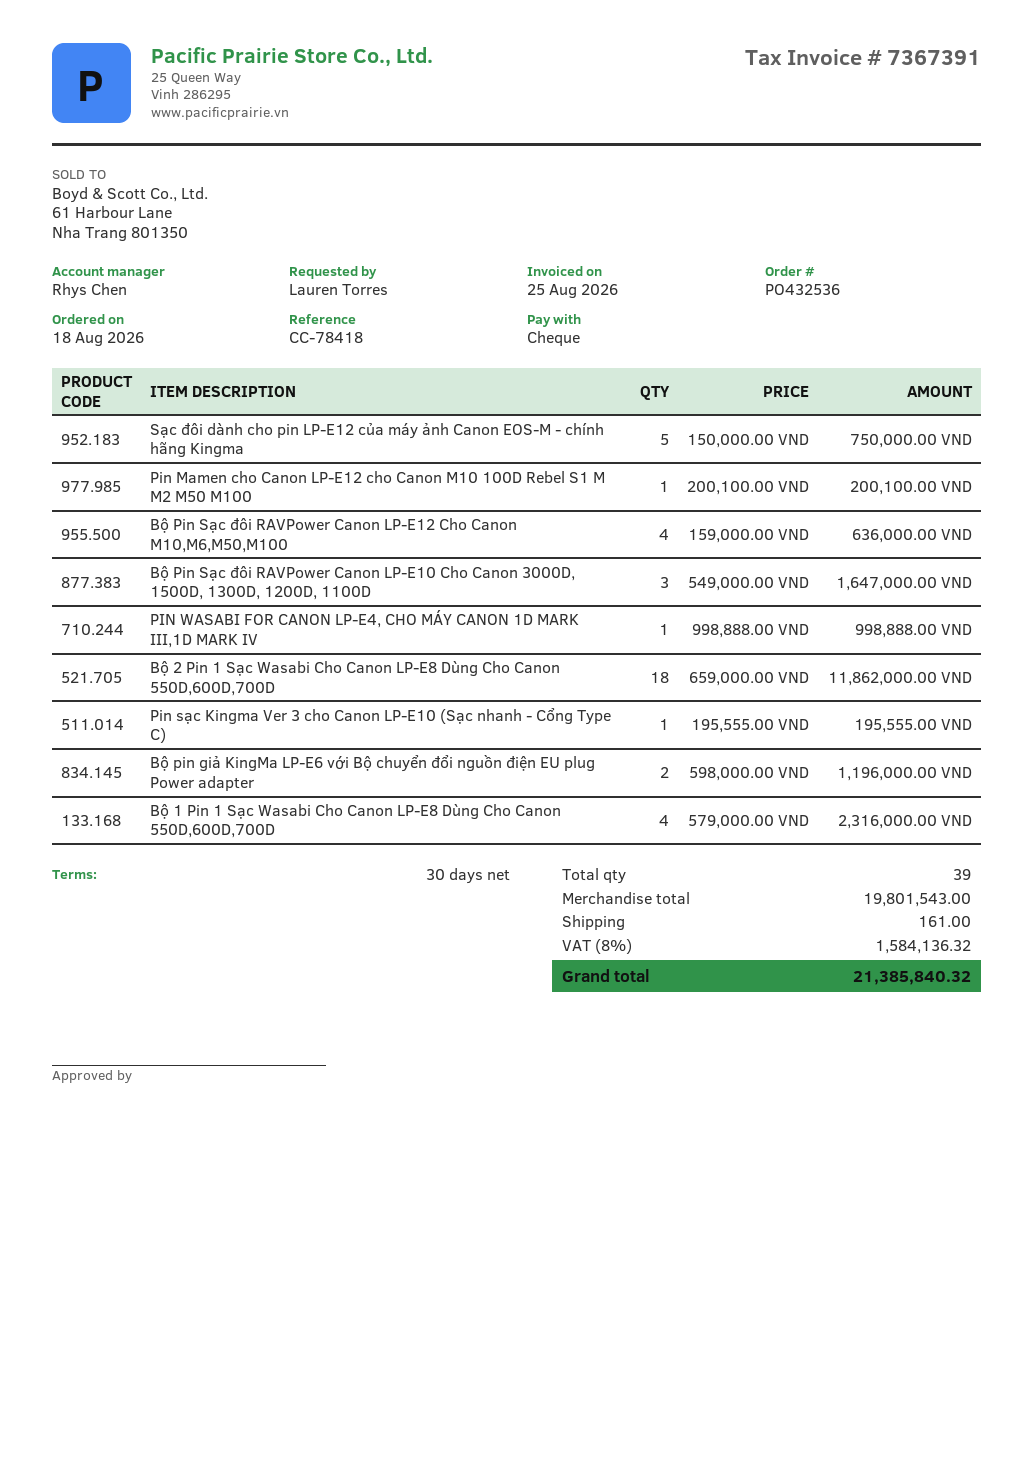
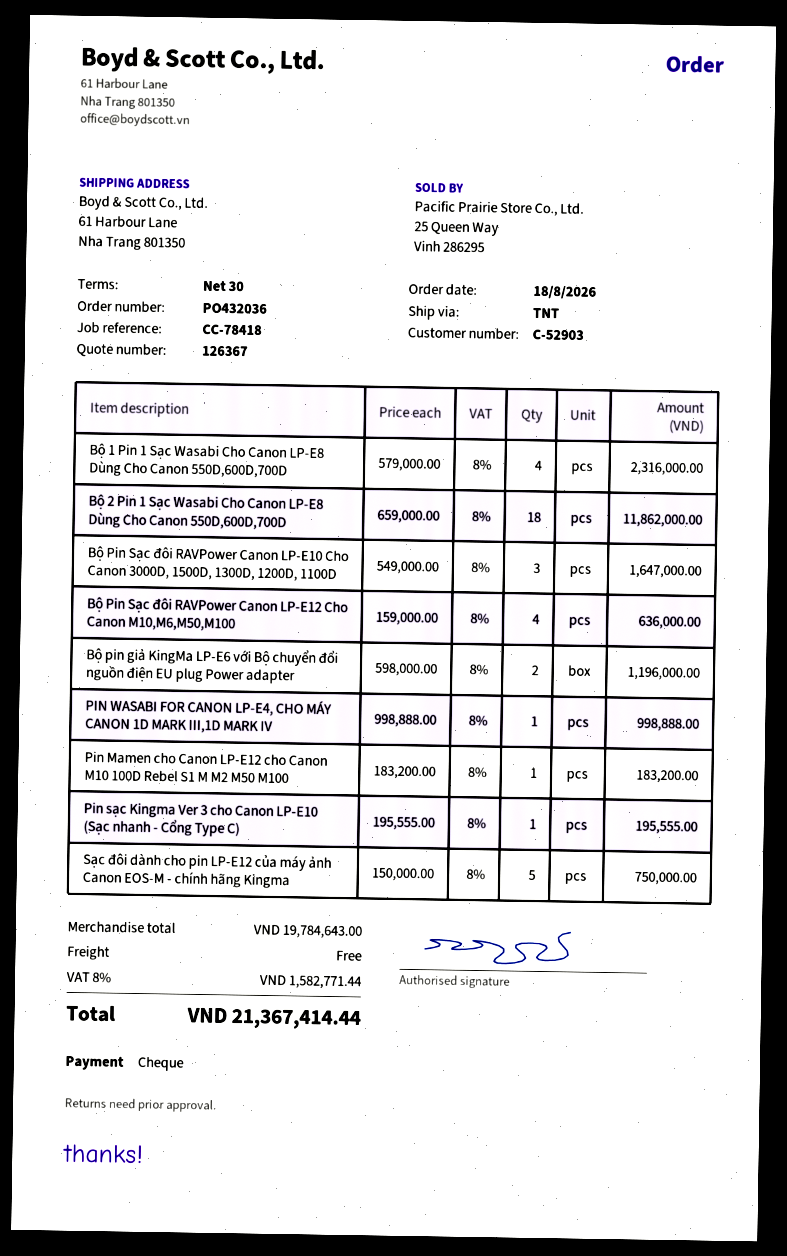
order number: PO432536 -> PO432036
Pin Mamen cho Canon LP-E12 cho Canon M10 100D Rebel S1 M M2 M50 M100: 1 x 200100.00 = 200100.00 -> 1 x 183200.00 = 183200.00
subtotal: 19801543.00 -> 19784643.00
shipping: 161.00 -> 0.00
tax: 8% = 1584136.32 -> 8% = 1582771.44
total: 21385840.32 -> 21367414.44

